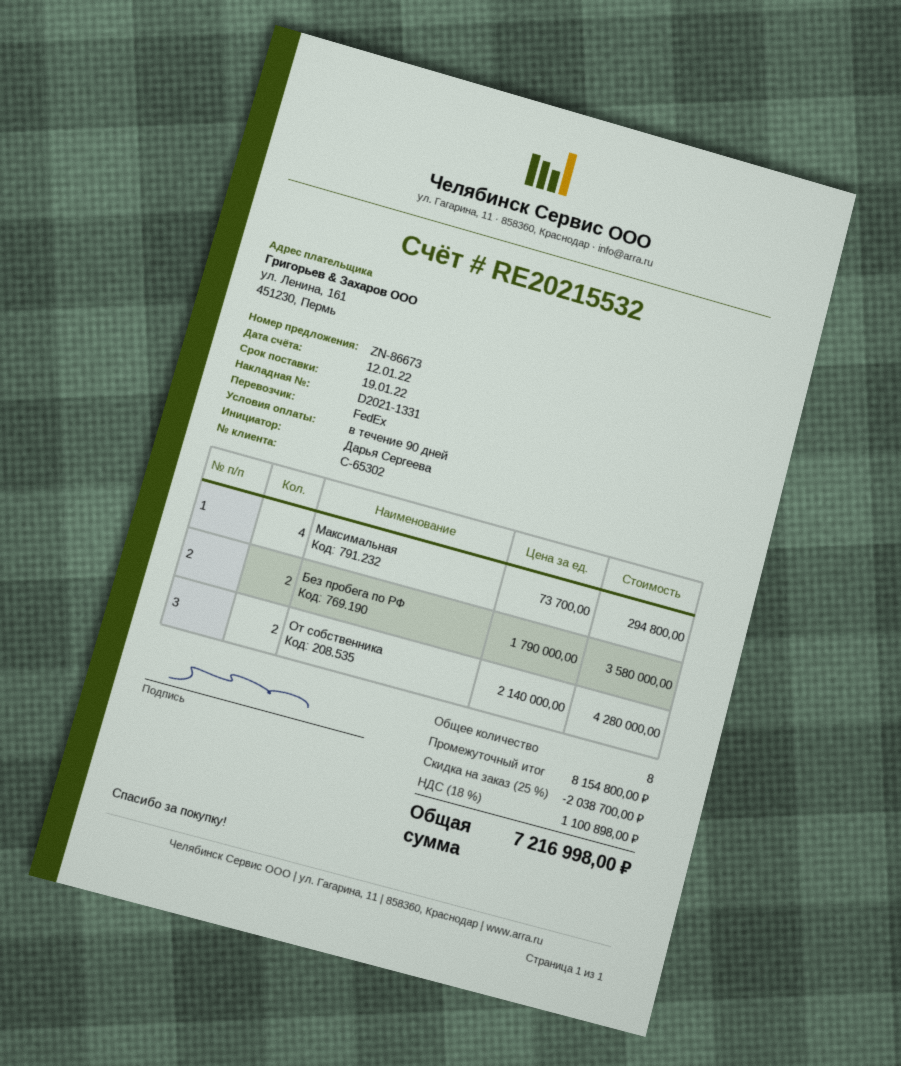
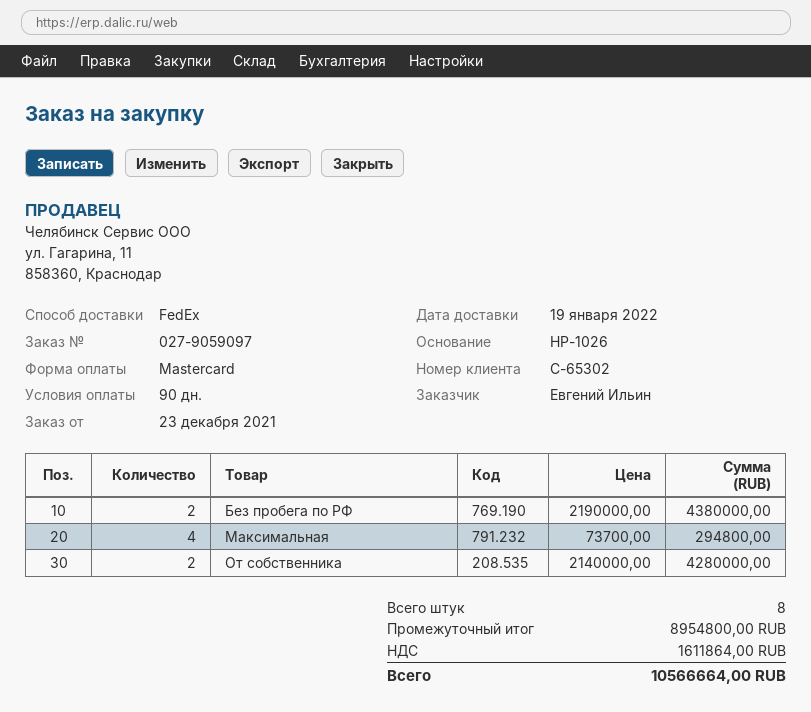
ordered by: Дарья Сергеева -> Евгений Ильин
Без пробега по РФ: 2 x 1790000.00 = 3580000.00 -> 2 x 2190000.00 = 4380000.00
subtotal: 8154800.00 -> 8954800.00
discount: 25% = 2038700.00 -> none
tax: 1100898.00 -> 1611864.00
total: 7216998.00 -> 10566664.00

